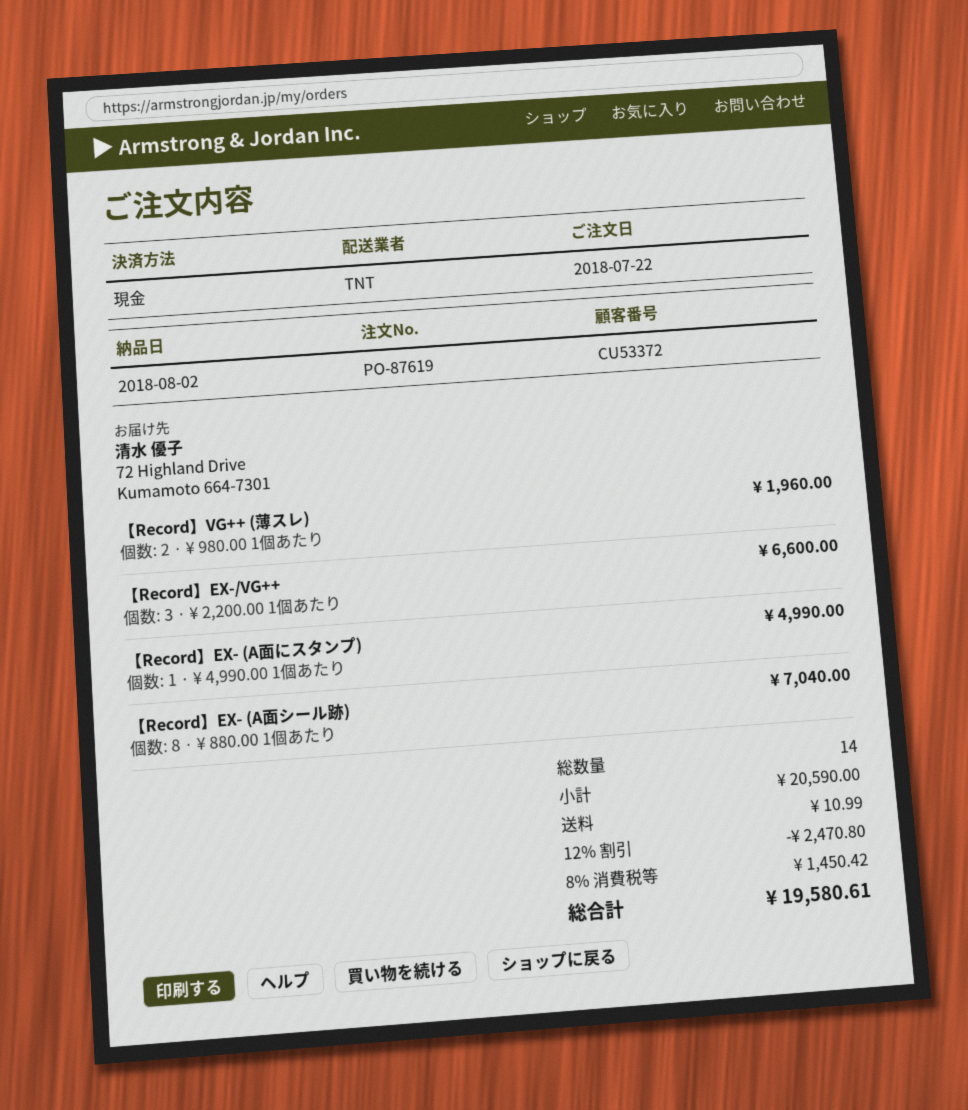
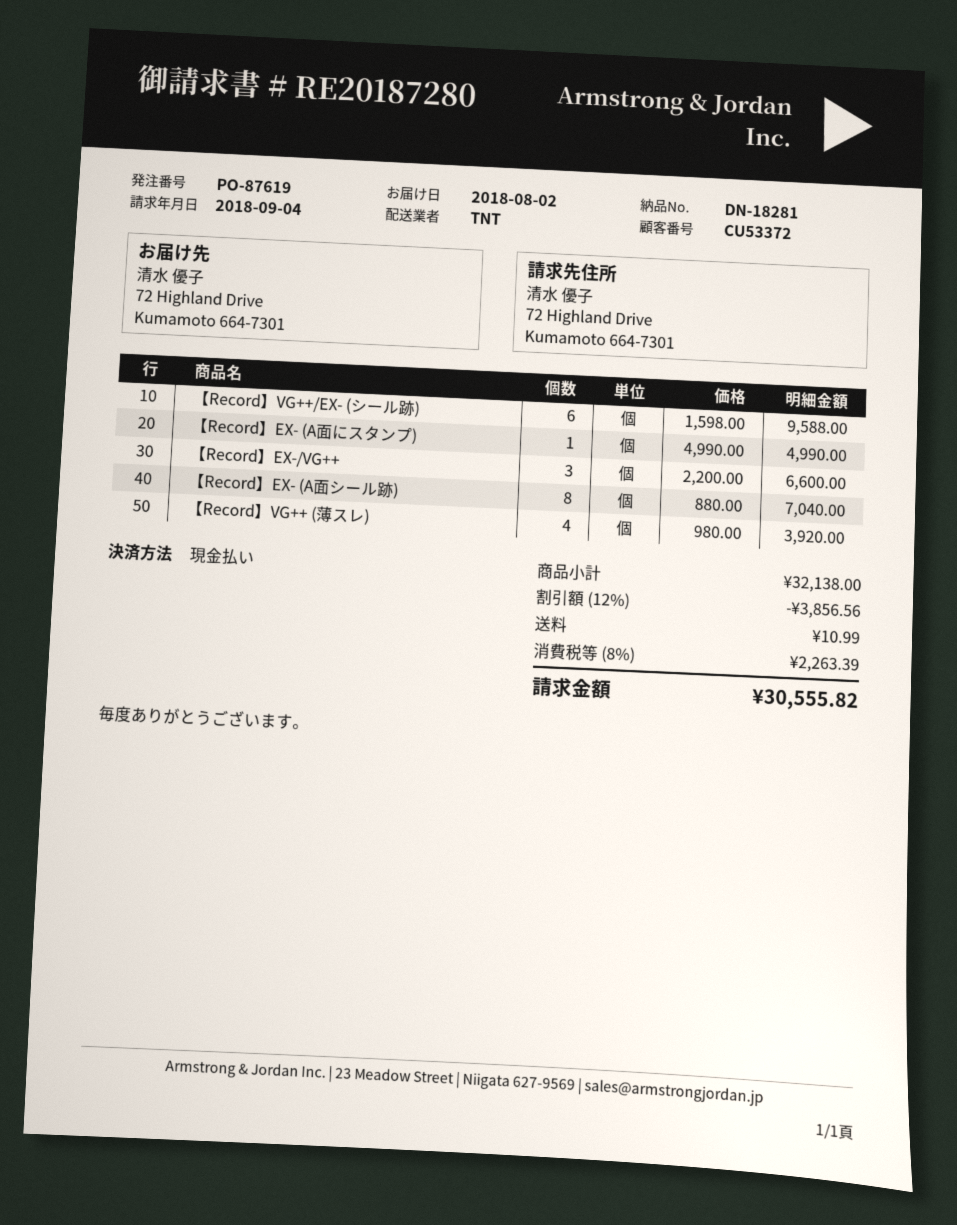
【Record】VG++ (薄スレ): 2 x 980.00 = 1960.00 -> 4 x 980.00 = 3920.00
【Record】VG++/EX- (シール跡): none -> 6 x 1598.00 = 9588.00
subtotal: 20590.00 -> 32138.00
discount: 12% = 2470.80 -> 12% = 3856.56
tax: 8% = 1450.42 -> 8% = 2263.39
total: 19580.61 -> 30555.82

